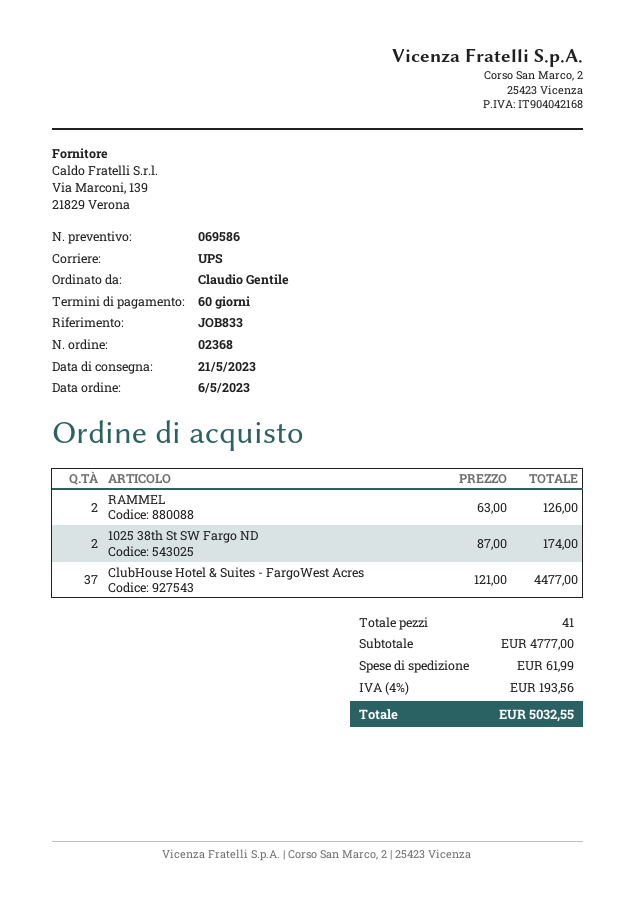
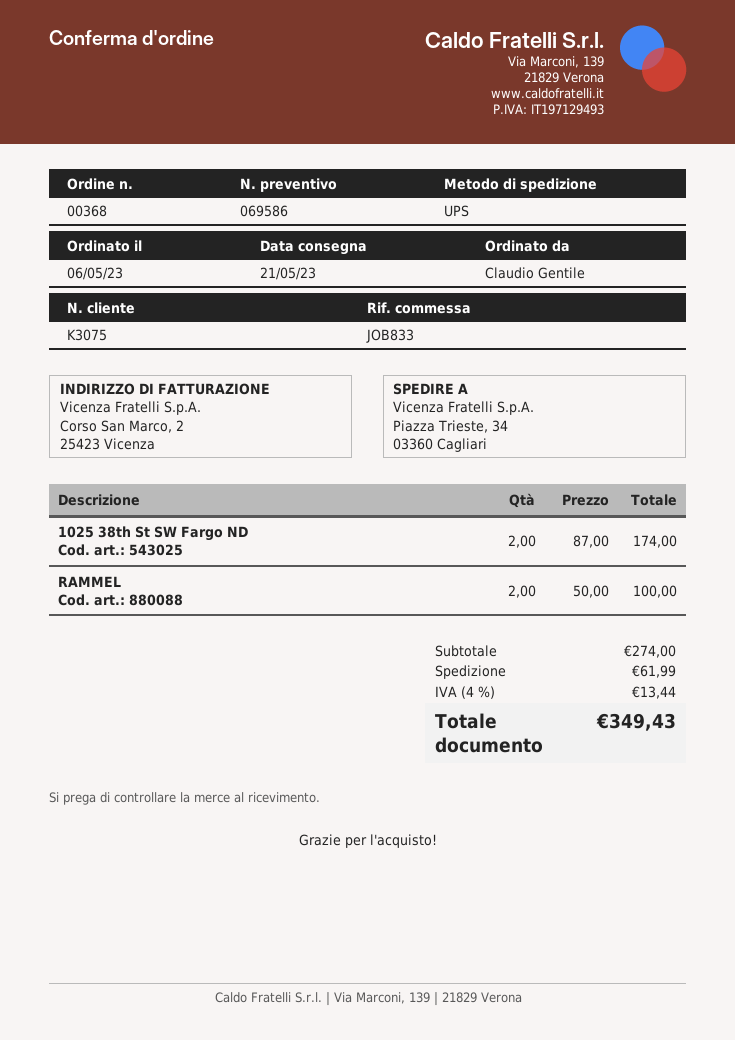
order number: 02368 -> 00368
RAMMEL: 2 x 63.00 = 126.00 -> 2 x 50.00 = 100.00
ClubHouse Hotel & Suites - FargoWest Acres: 37 x 121.00 = 4477.00 -> none
subtotal: 4777.00 -> 274.00
tax: 4% = 193.56 -> 4% = 13.44
total: 5032.55 -> 349.43

